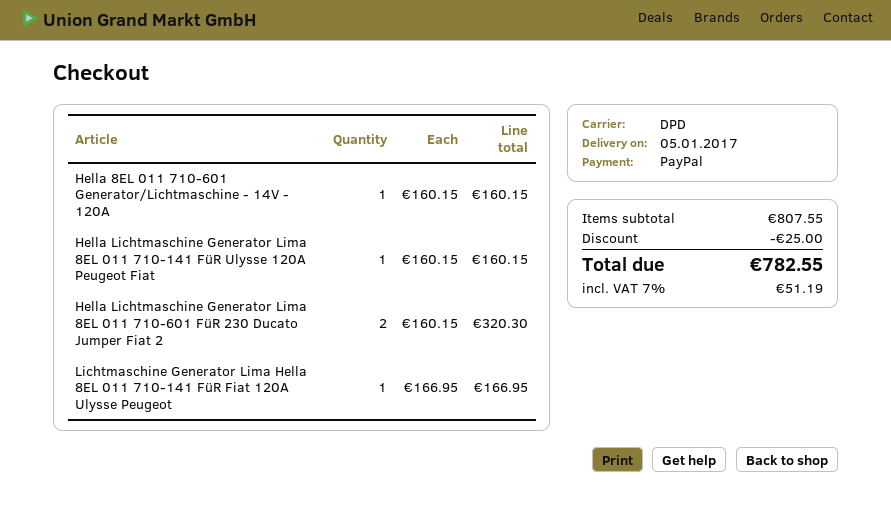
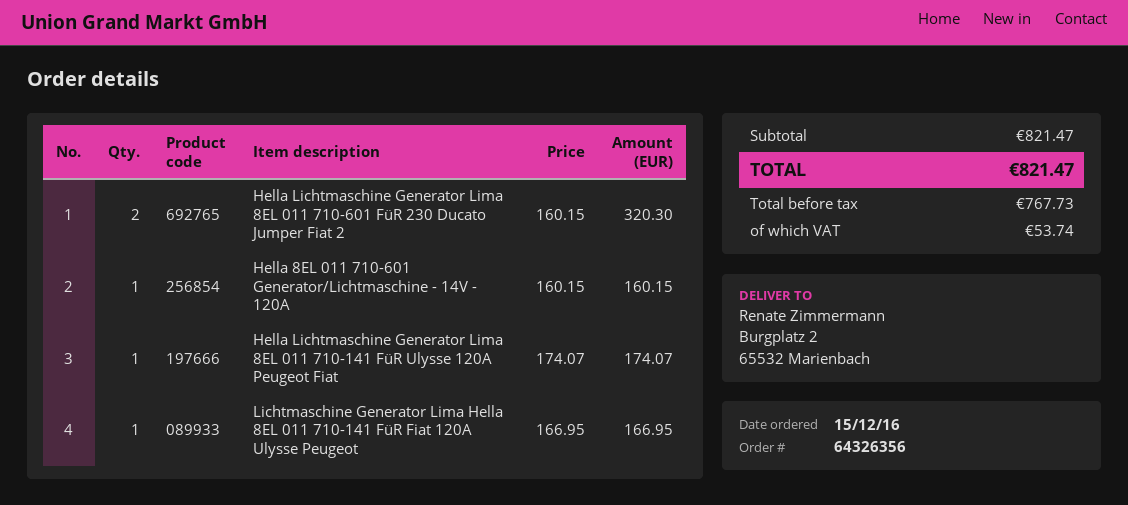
Hella Lichtmaschine Generator Lima 8EL 011 710-141 FüR Ulysse 120A Peugeot Fiat: 1 x 160.15 = 160.15 -> 1 x 174.07 = 174.07
subtotal: 807.55 -> 821.47
discount: 25.00 -> none
tax: 51.19 -> 53.74
total: 782.55 -> 821.47

